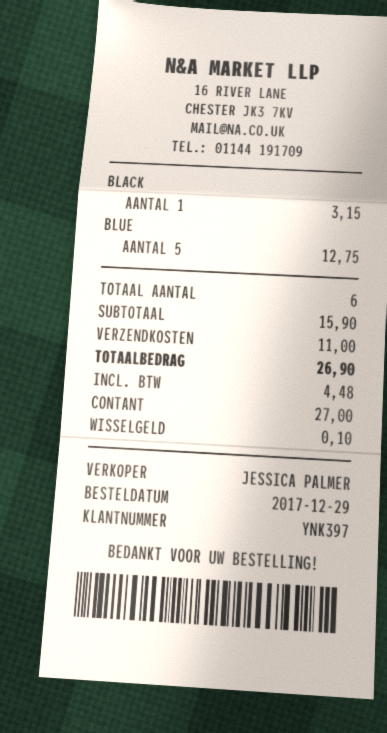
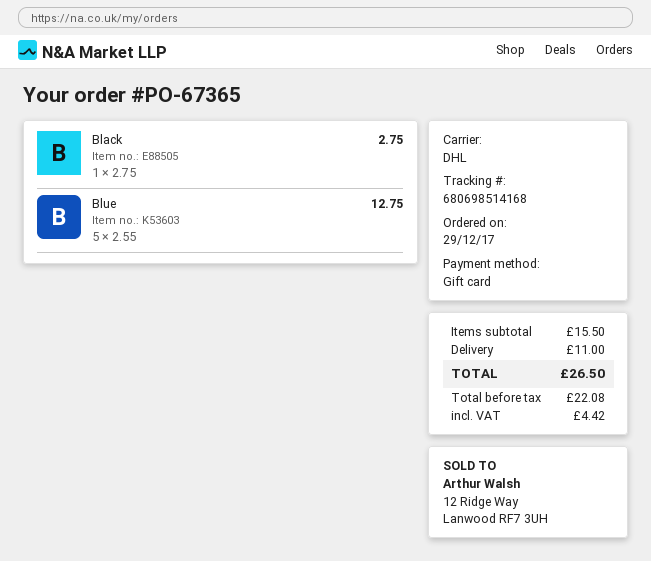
payment method: cash -> gift card
BLACK: 1 for 3.15 -> 1 for 2.75
subtotal: 15.90 -> 15.50
tax: 4.48 -> 4.42
total: 26.90 -> 26.50

